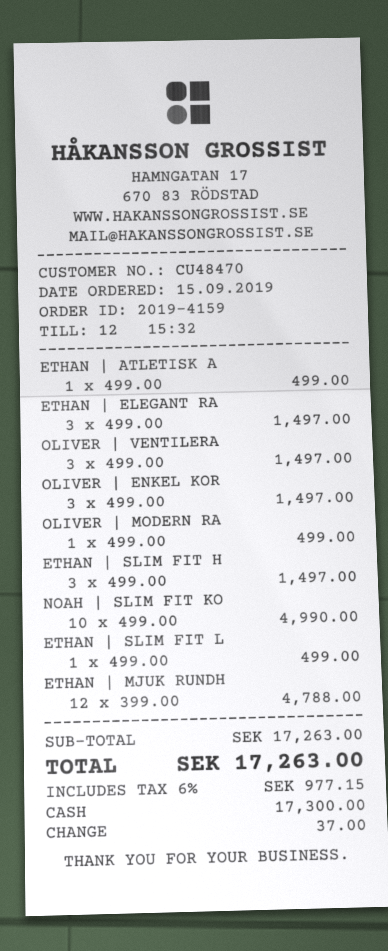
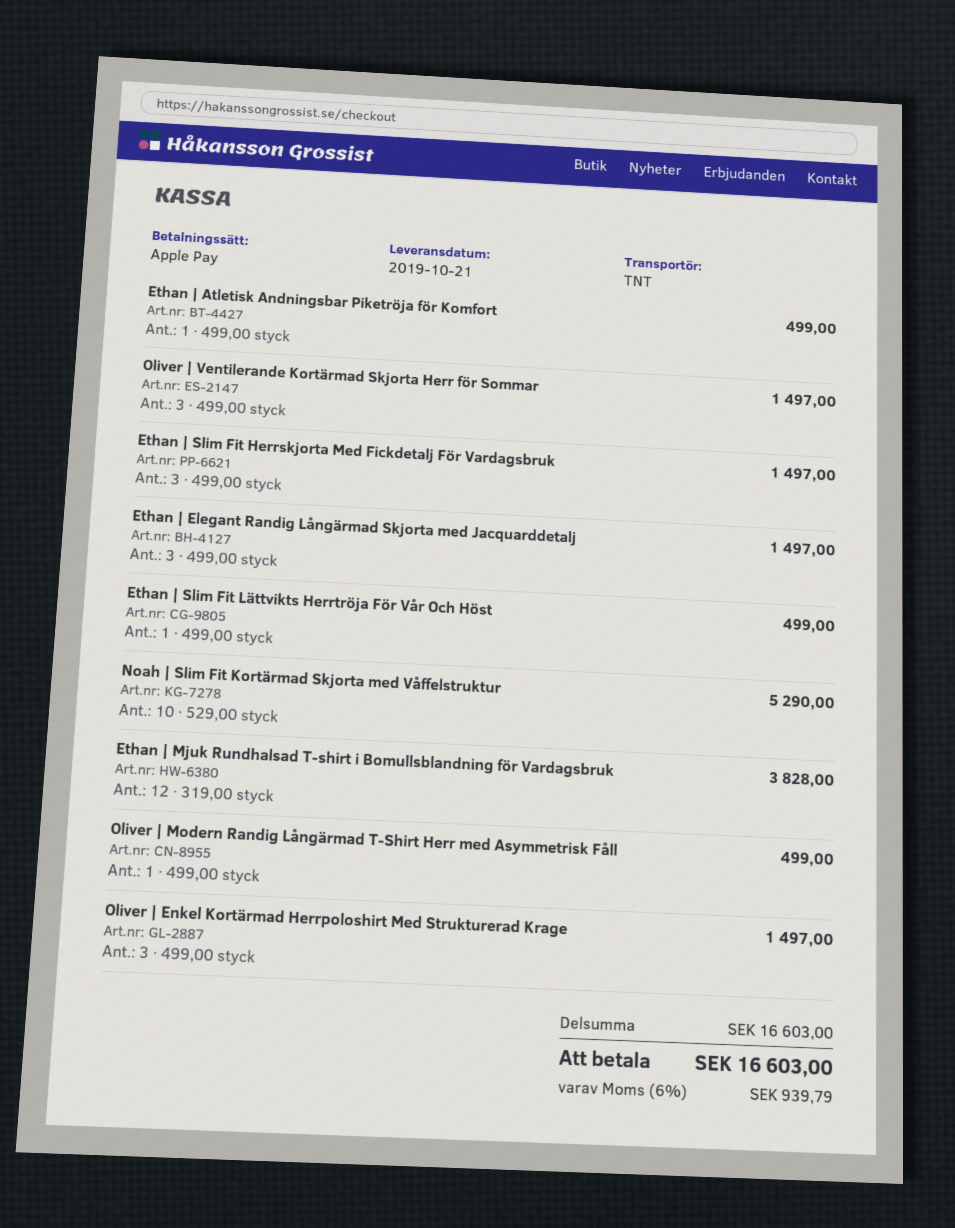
payment method: cash -> Apple Pay
NOAH | SLIM FIT KO: 10 x 499.00 = 4990.00 -> 10 x 529.00 = 5290.00
ETHAN | MJUK RUNDH: 12 x 399.00 = 4788.00 -> 12 x 319.00 = 3828.00
subtotal: 17263.00 -> 16603.00
tax: 6% = 977.15 -> 6% = 939.79
total: 17263.00 -> 16603.00

